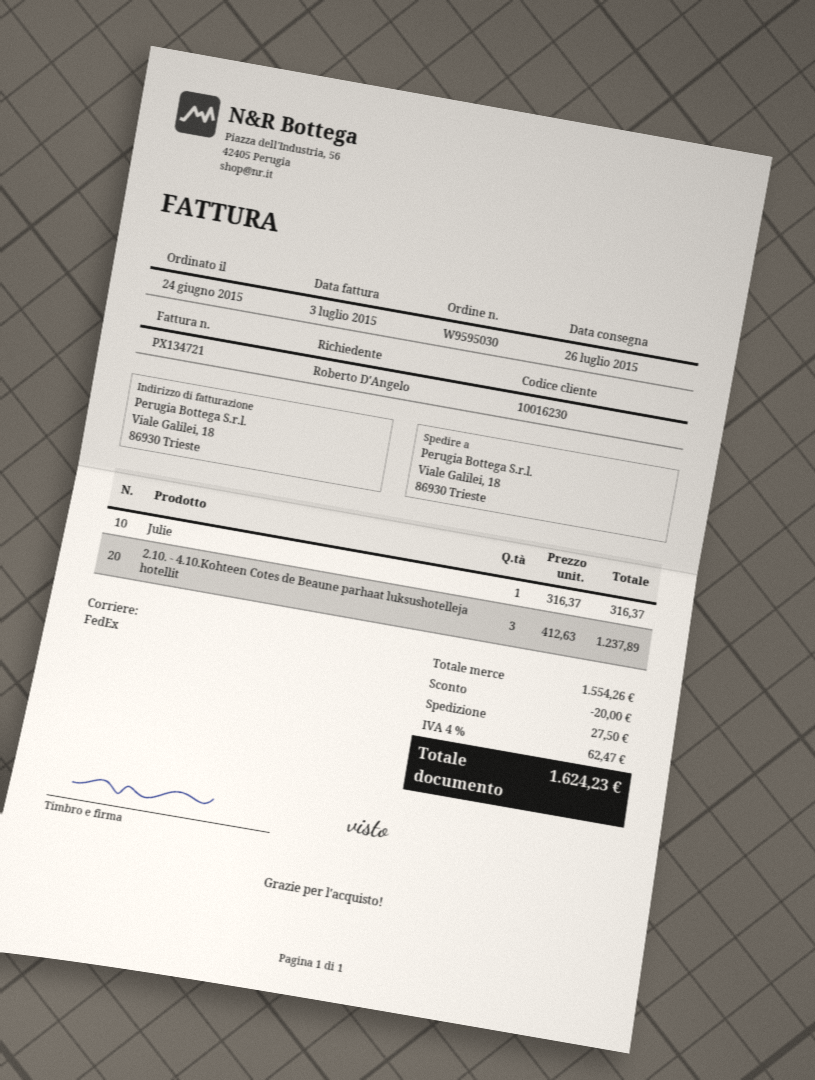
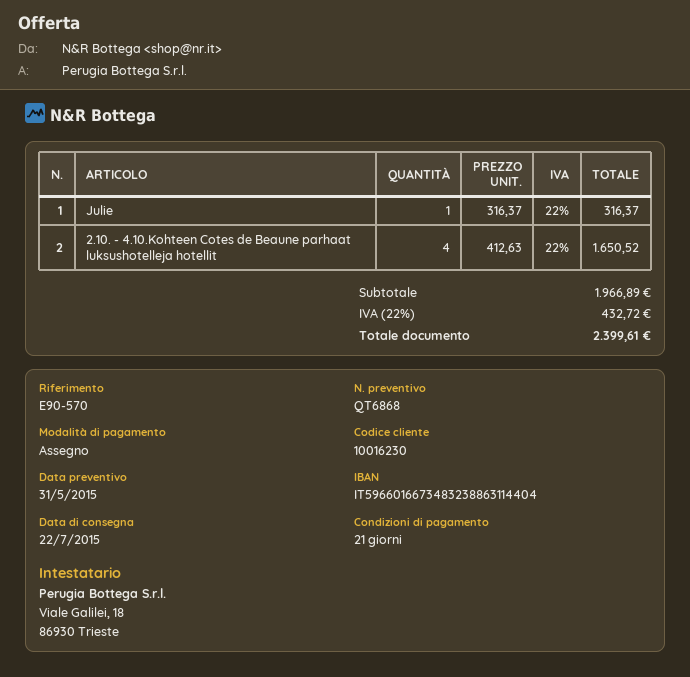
delivery date: 2015-07-26 -> 2015-07-22
2.10. - 4.10.Kohteen Cotes de Beaune parhaat luksushotelleja hotellit: 3 x 412.63 = 1237.89 -> 4 x 412.63 = 1650.52
subtotal: 1554.26 -> 1966.89
discount: 20.00 -> none
shipping: 27.50 -> none
tax: 4% = 62.47 -> 22% = 432.72
total: 1624.23 -> 2399.61

